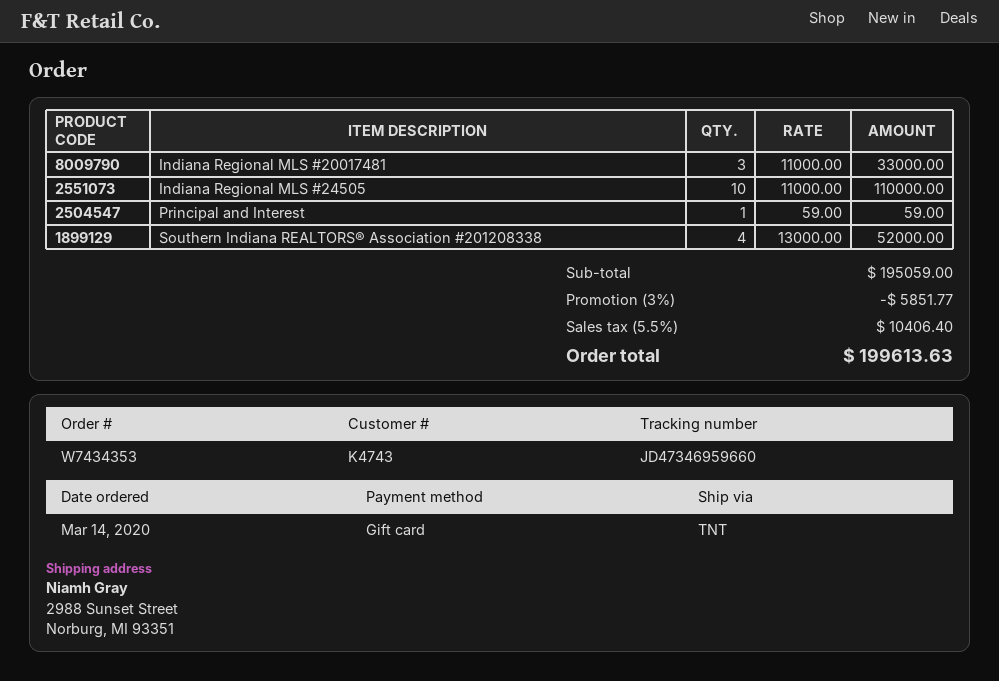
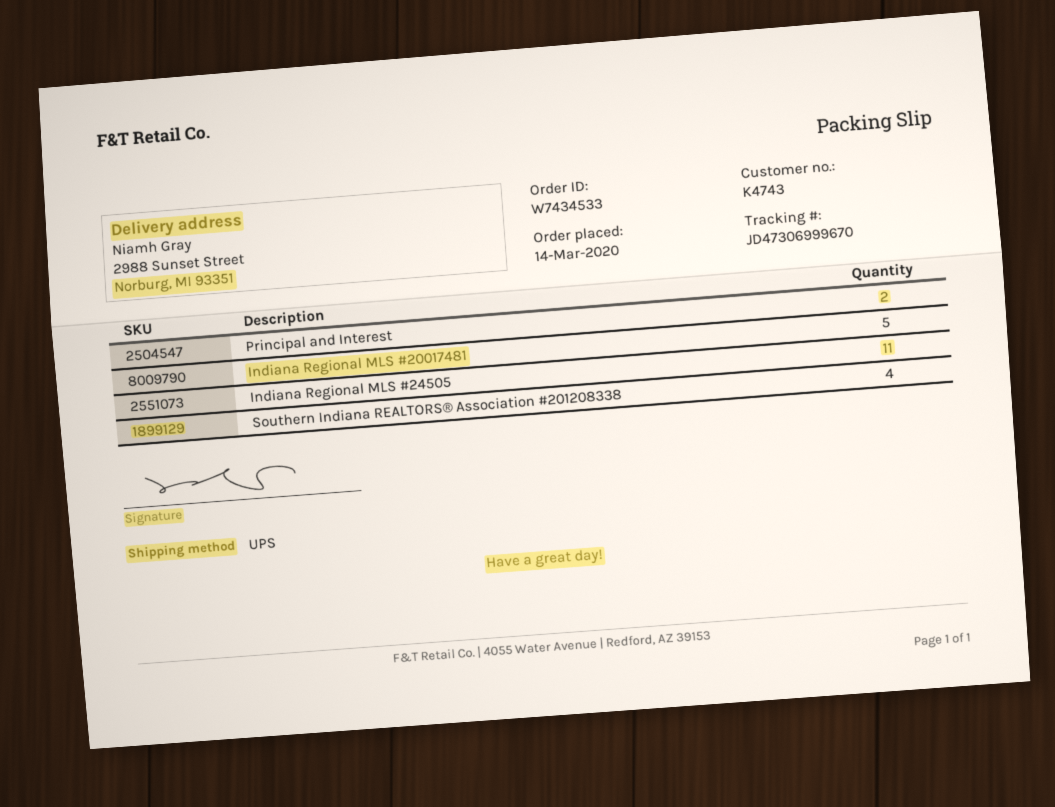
order number: W7434353 -> W7434533
shipping method: TNT -> UPS
tracking number: JD47346959660 -> JD47306999670
Indiana Regional MLS #20017481: 3 -> 5
Indiana Regional MLS #24505: 10 -> 11
Principal and Interest: 1 -> 2

